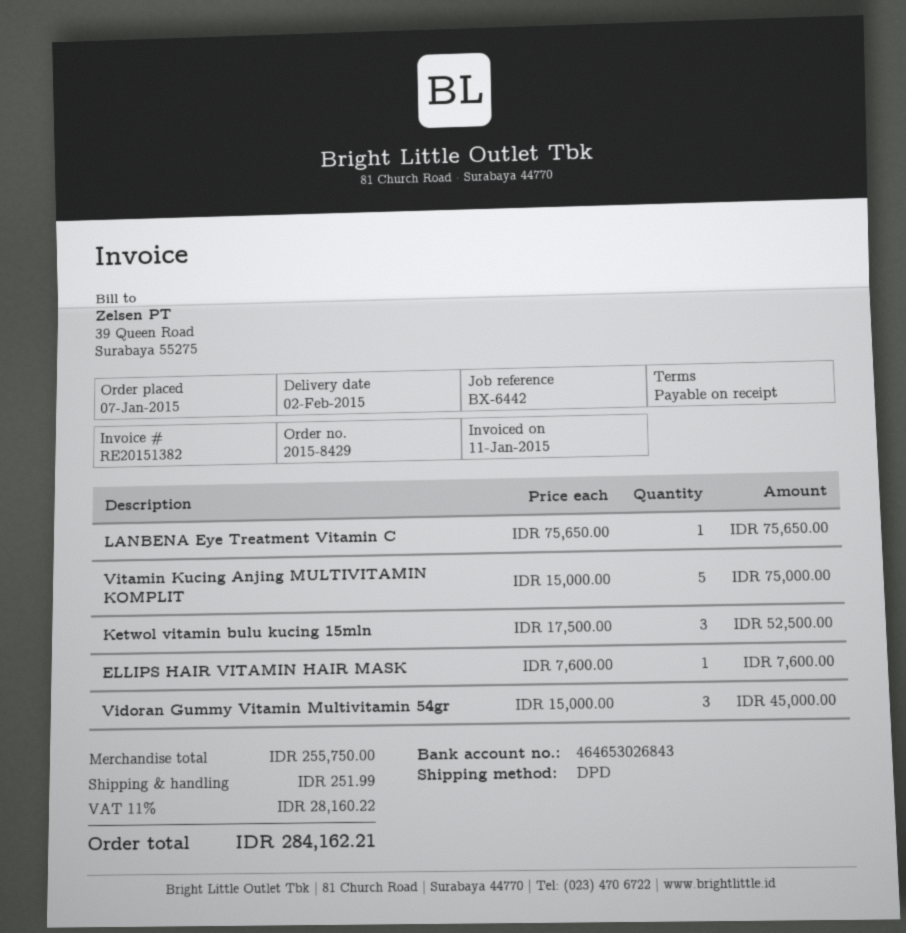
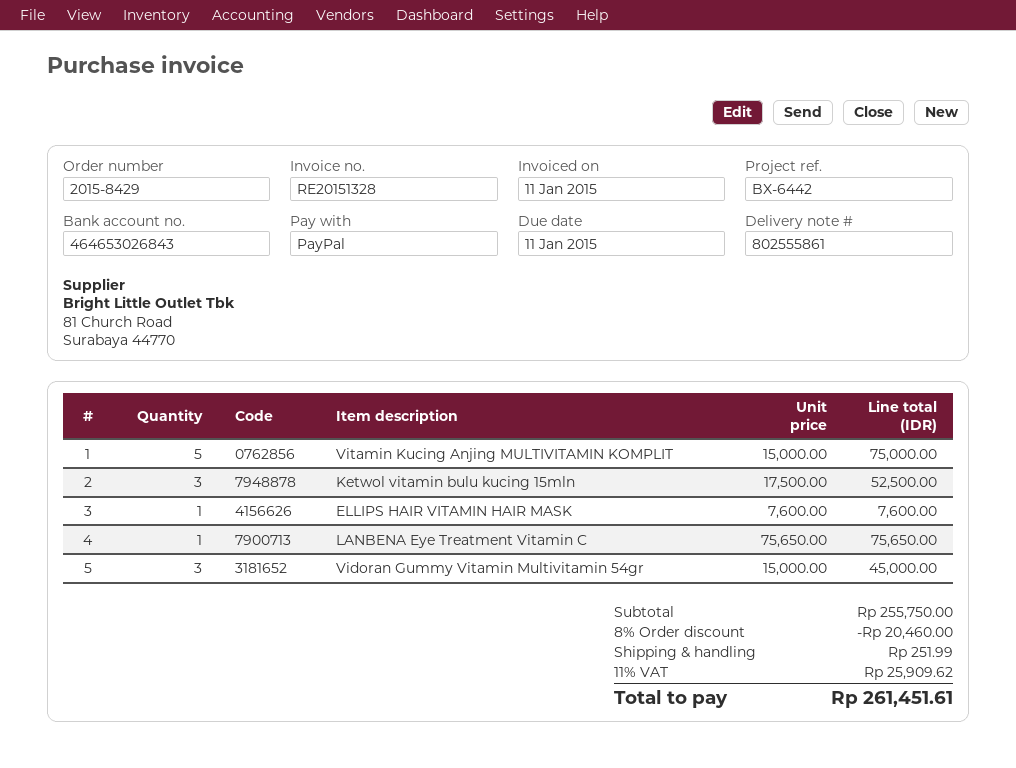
invoice number: RE20151382 -> RE20151328
discount: none -> 8% = 20460.00
tax: 11% = 28160.22 -> 11% = 25909.62
total: 284162.21 -> 261451.61

